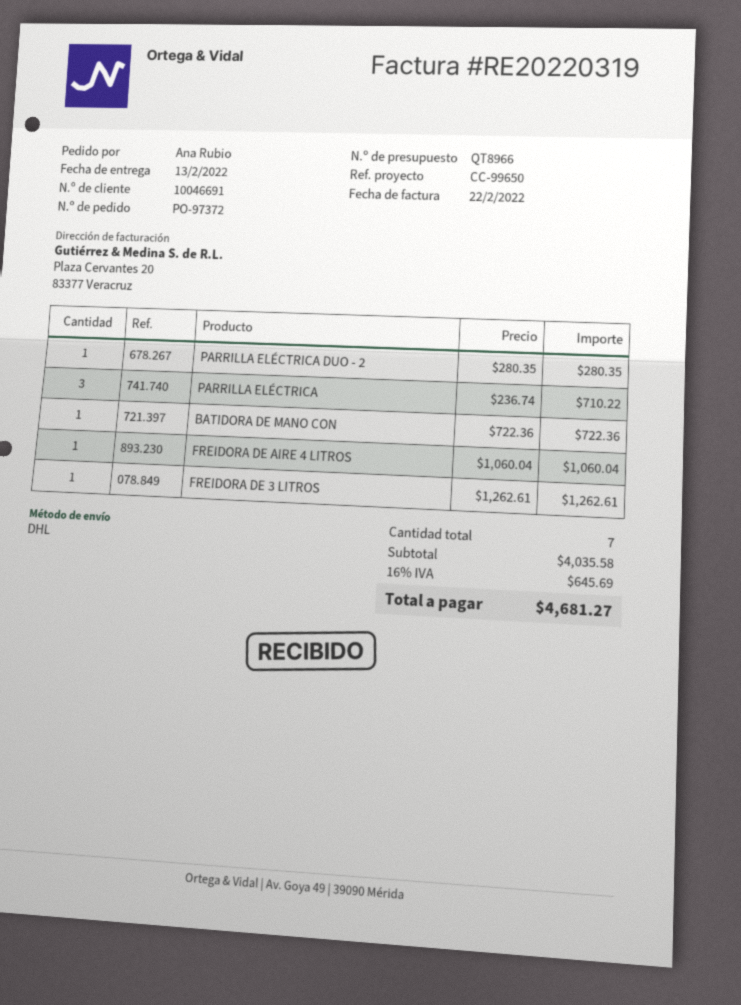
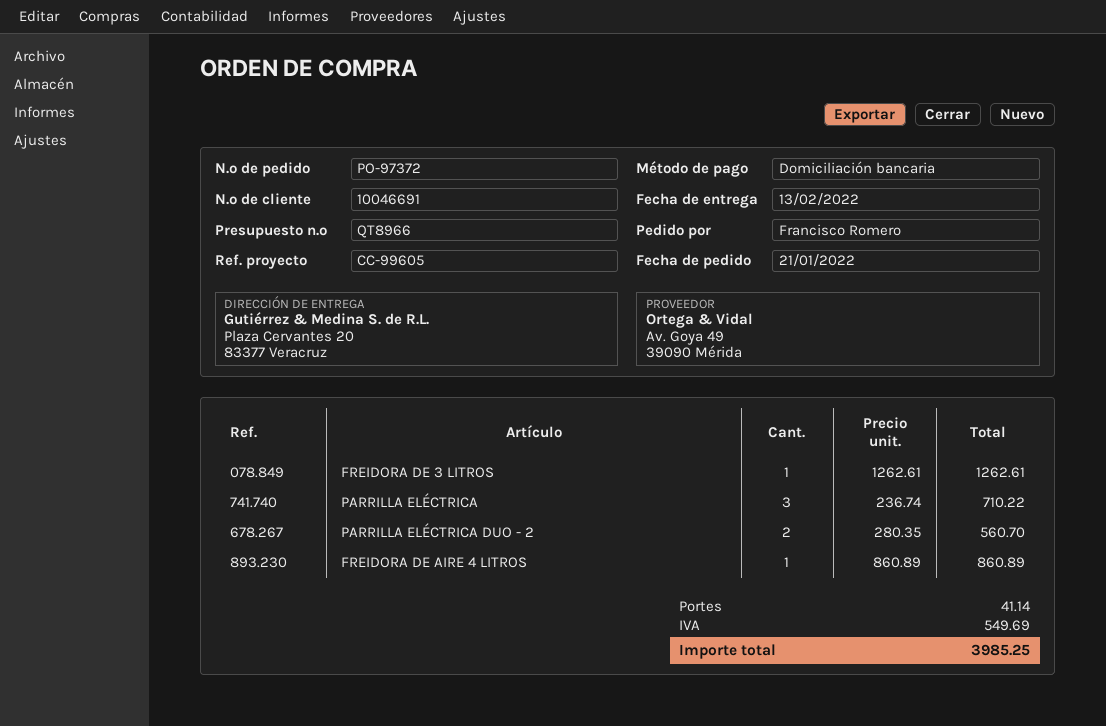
reference: CC-99650 -> CC-99605
ordered by: Ana Rubio -> Francisco Romero
PARRILLA ELÉCTRICA DUO - 2: 1 x 280.35 = 280.35 -> 2 x 280.35 = 560.70
BATIDORA DE MANO CON: 1 x 722.36 = 722.36 -> none
FREIDORA DE AIRE 4 LITROS: 1 x 1060.04 = 1060.04 -> 1 x 860.89 = 860.89
shipping: none -> 41.14
tax: 645.69 -> 549.69
total: 4681.27 -> 3985.25

